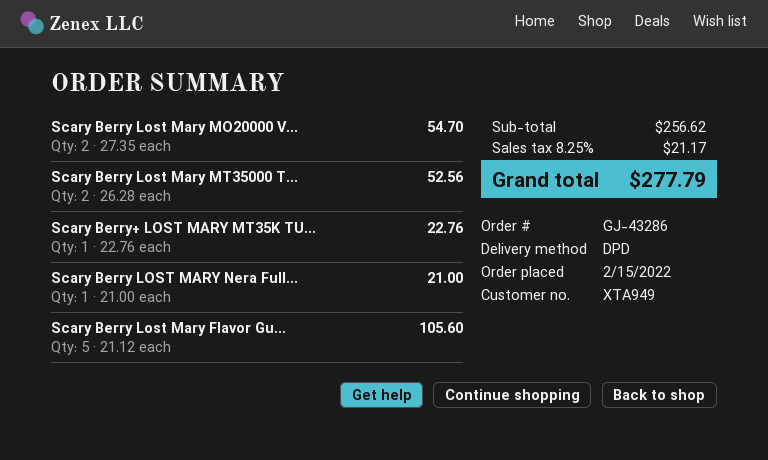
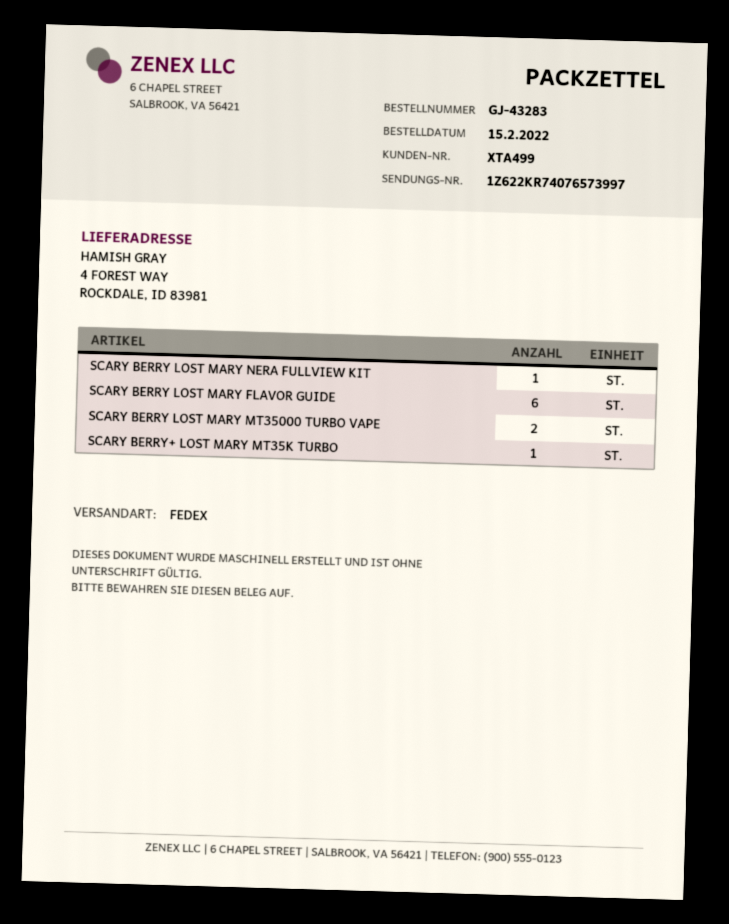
order number: GJ-43286 -> GJ-43283
customer number: XTA949 -> XTA499
shipping method: DPD -> FedEx
Scary Berry Lost Mary MO20000 V...: 2 -> none
Scary Berry Lost Mary Flavor Gu...: 5 -> 6

